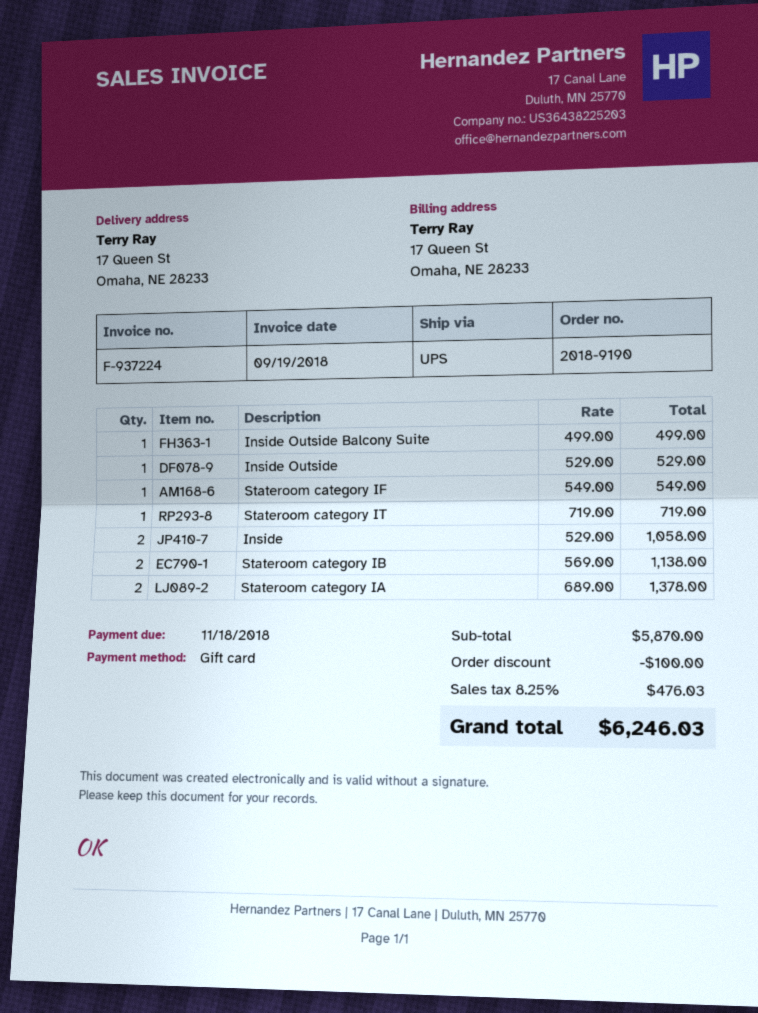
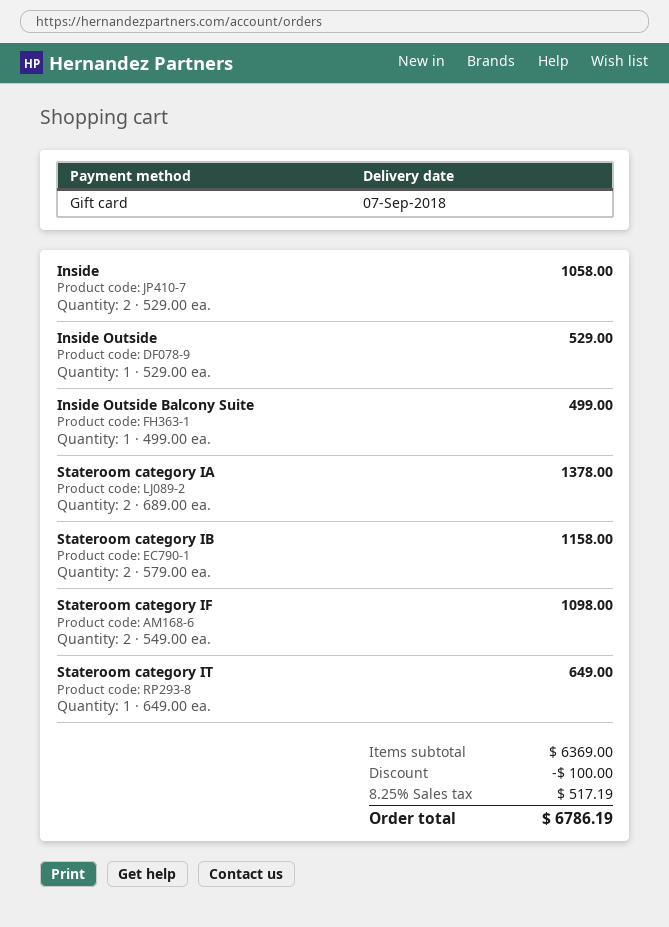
Stateroom category IF: 1 x 549.00 = 549.00 -> 2 x 549.00 = 1098.00
Stateroom category IT: 1 x 719.00 = 719.00 -> 1 x 649.00 = 649.00
Stateroom category IB: 2 x 569.00 = 1138.00 -> 2 x 579.00 = 1158.00
subtotal: 5870.00 -> 6369.00
tax: 8.25% = 476.03 -> 8.25% = 517.19
total: 6246.03 -> 6786.19

